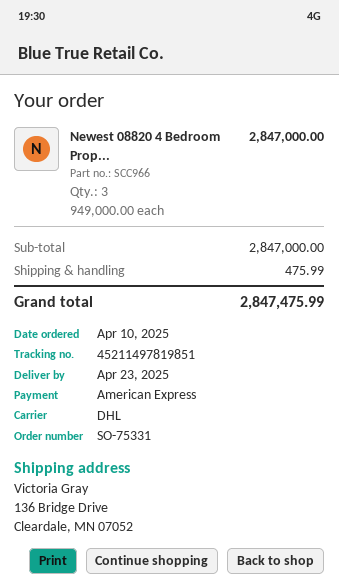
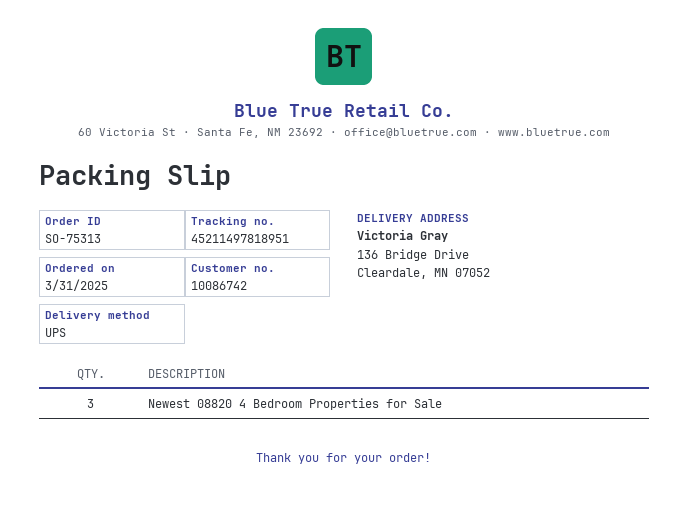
order number: SO-75331 -> SO-75313
order date: 2025-04-10 -> 2025-03-31
shipping method: DHL -> UPS
tracking number: 45211497819851 -> 45211497818951

